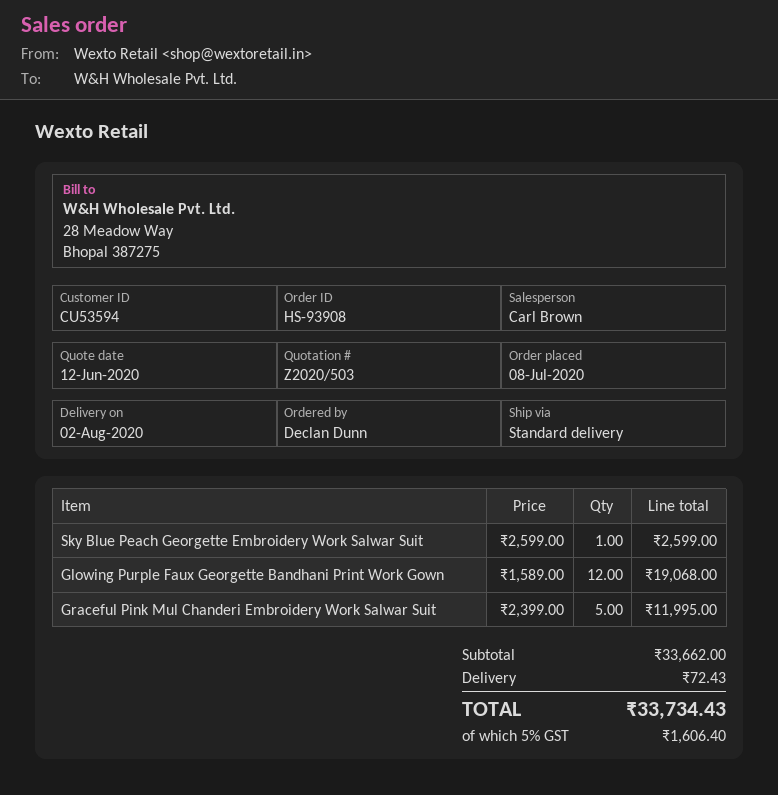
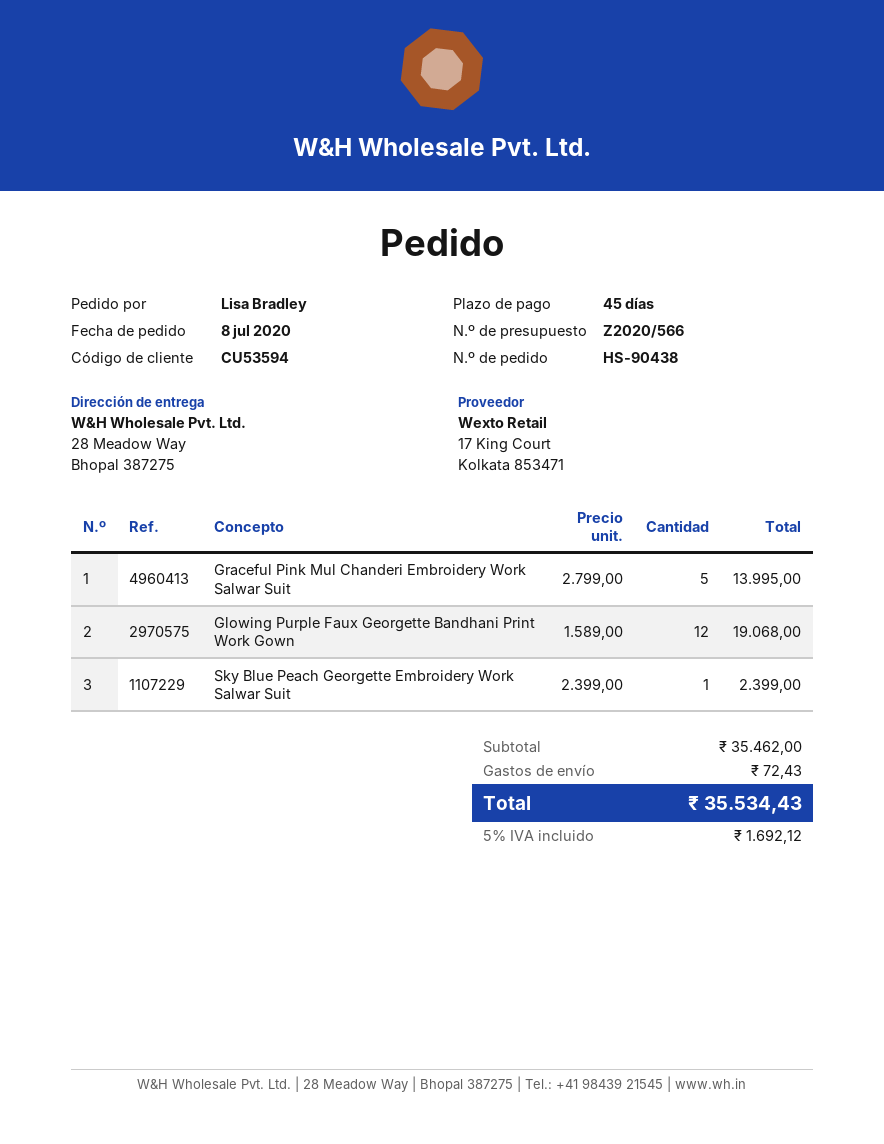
quote number: Z2020/503 -> Z2020/566
order number: HS-93908 -> HS-90438
ordered by: Declan Dunn -> Lisa Bradley
Sky Blue Peach Georgette Embroidery Work Salwar Suit: 1 x 2599.00 = 2599.00 -> 1 x 2399.00 = 2399.00
Graceful Pink Mul Chanderi Embroidery Work Salwar Suit: 5 x 2399.00 = 11995.00 -> 5 x 2799.00 = 13995.00
subtotal: 33662.00 -> 35462.00
tax: 5% = 1606.40 -> 5% = 1692.12
total: 33734.43 -> 35534.43

